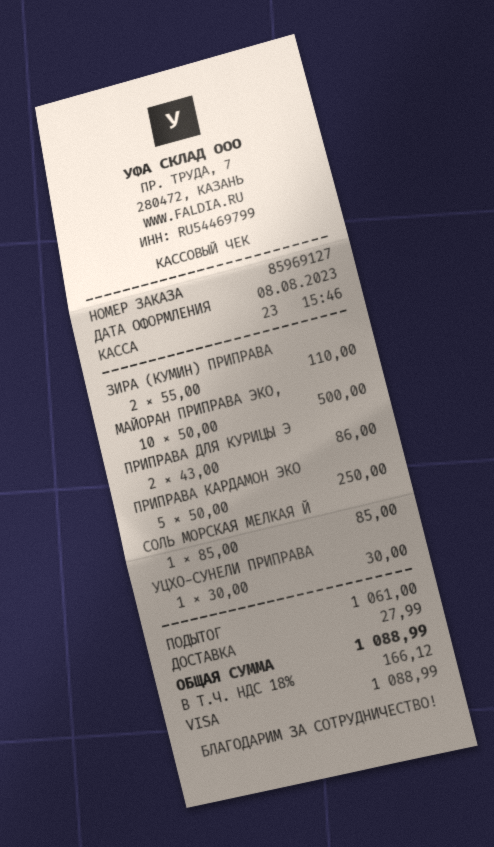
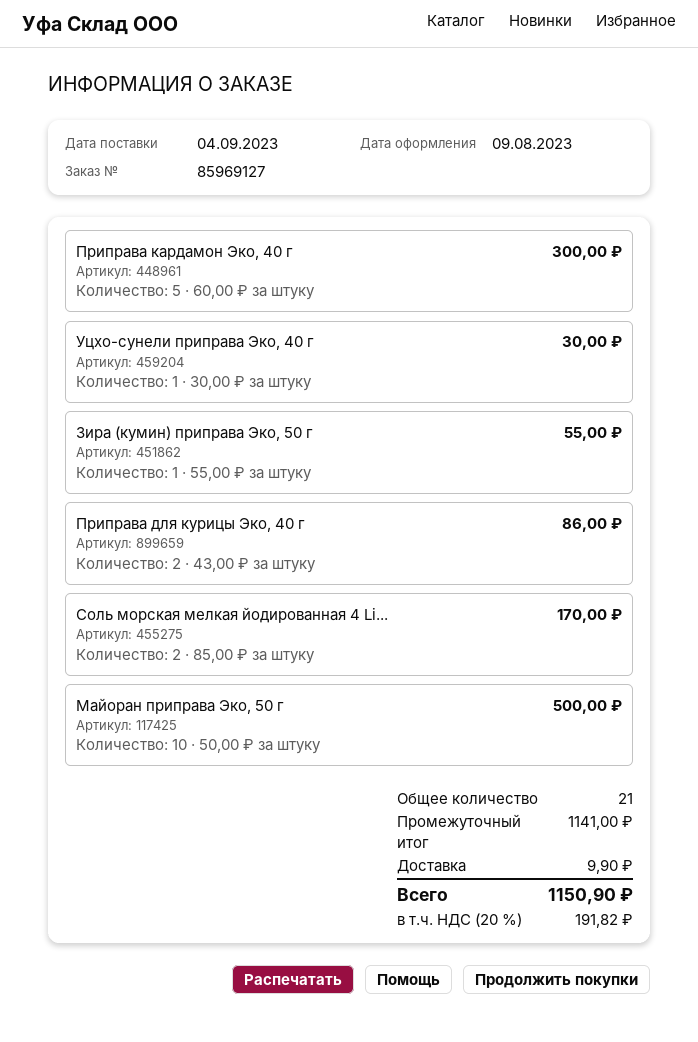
order date: 2023-08-08 -> 2023-08-09
ЗИРА (КУМИН) ПРИПРАВА: 2 x 55.00 = 110.00 -> 1 x 55.00 = 55.00
ПРИПРАВА КАРДАМОН ЭКО: 5 x 50.00 = 250.00 -> 5 x 60.00 = 300.00
СОЛЬ МОРСКАЯ МЕЛКАЯ Й: 1 x 85.00 = 85.00 -> 2 x 85.00 = 170.00
subtotal: 1061.00 -> 1141.00
shipping: 27.99 -> 9.90
tax: 18% = 166.12 -> 20% = 191.82
total: 1088.99 -> 1150.90

